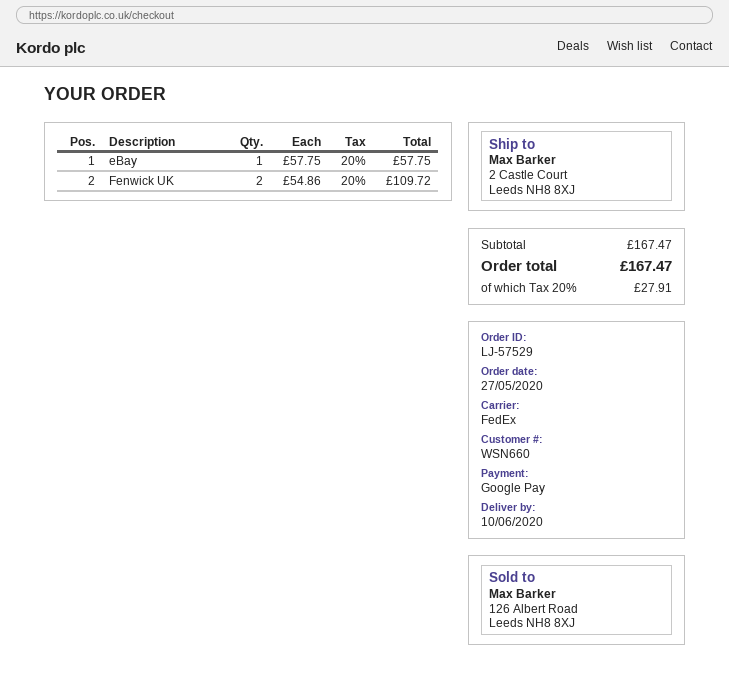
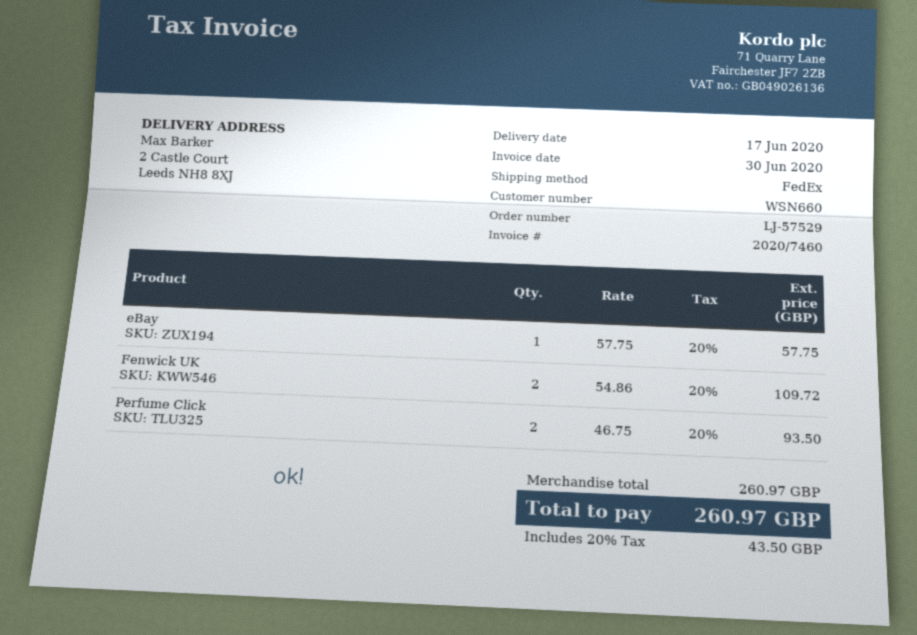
delivery date: 2020-06-10 -> 2020-06-17
Perfume Click: none -> 2 x 46.75 = 93.50
subtotal: 167.47 -> 260.97
tax: 20% = 27.91 -> 20% = 43.50
total: 167.47 -> 260.97

